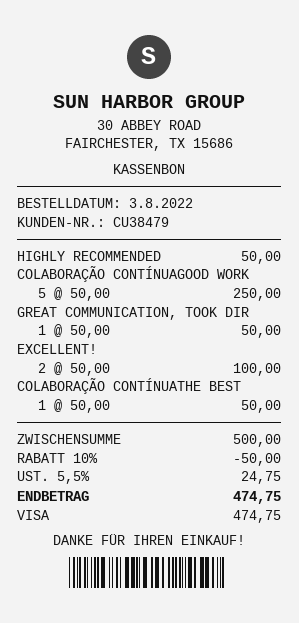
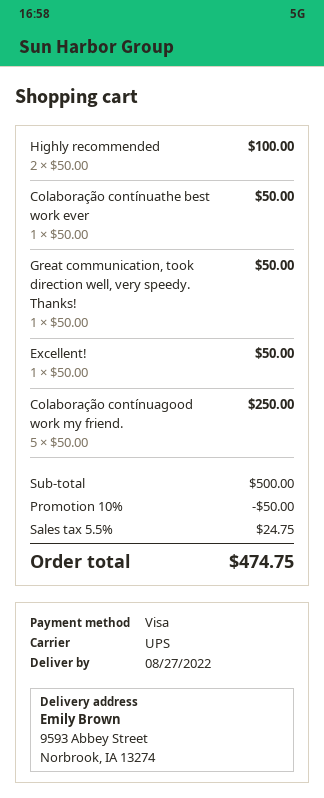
HIGHLY RECOMMENDED: 1 x 50.00 = 50.00 -> 2 x 50.00 = 100.00
EXCELLENT!: 2 x 50.00 = 100.00 -> 1 x 50.00 = 50.00

